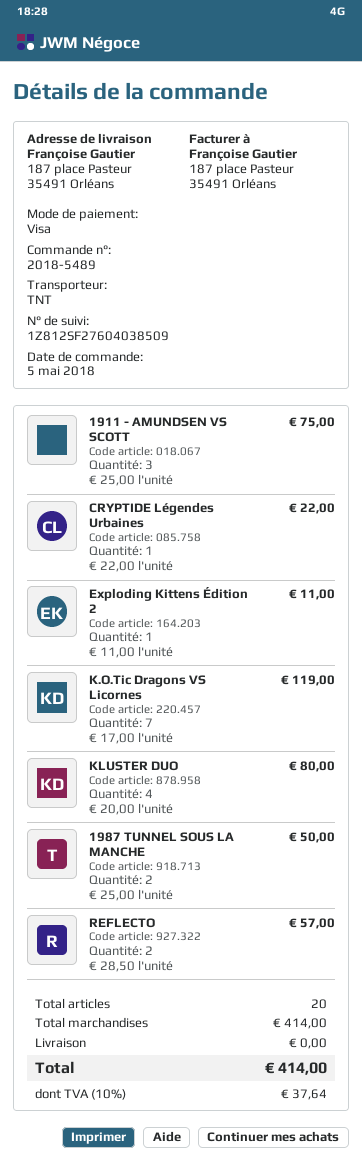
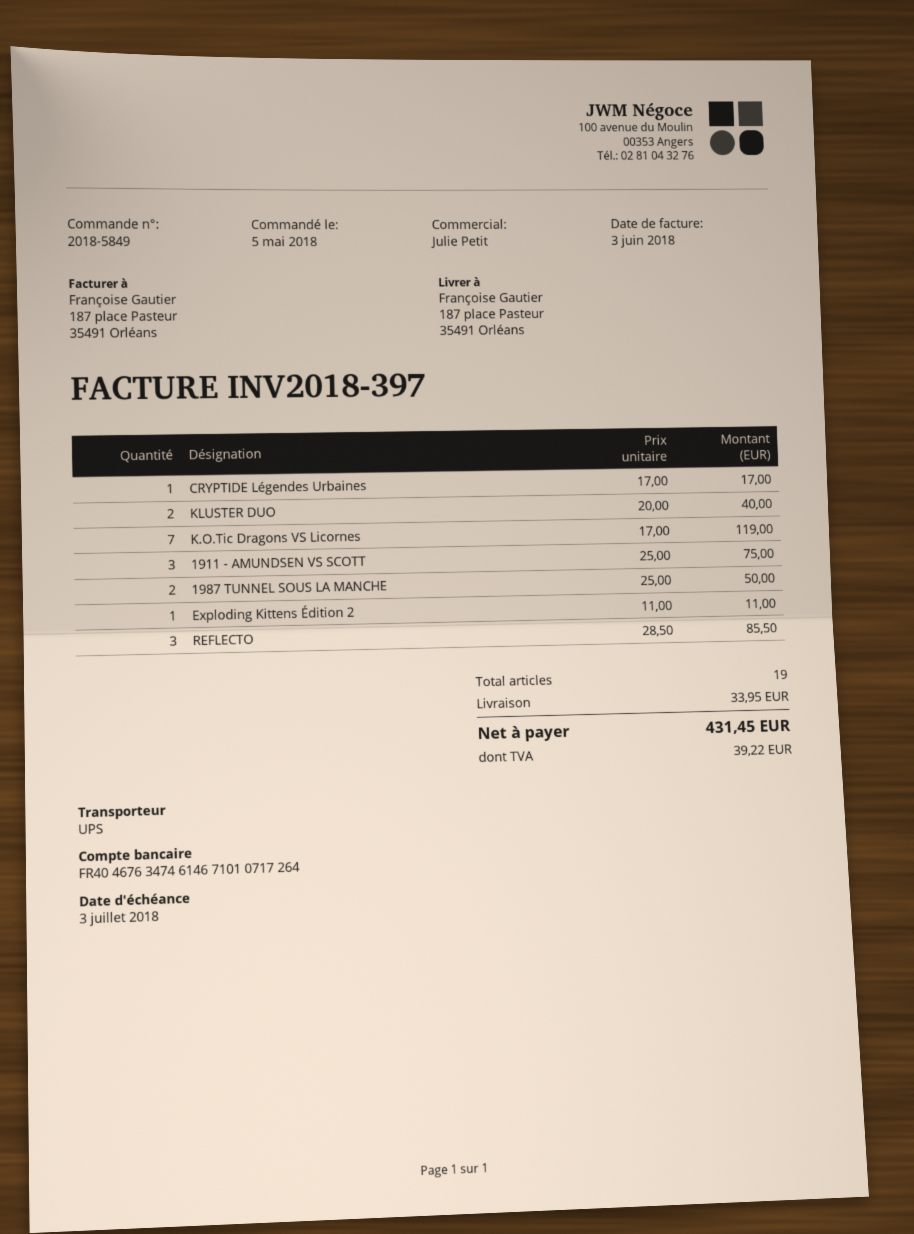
order number: 2018-5489 -> 2018-5849
shipping method: TNT -> UPS
CRYPTIDE Légendes Urbaines: 1 x 22.00 = 22.00 -> 1 x 17.00 = 17.00
KLUSTER DUO: 4 x 20.00 = 80.00 -> 2 x 20.00 = 40.00
REFLECTO: 2 x 28.50 = 57.00 -> 3 x 28.50 = 85.50
total quantity: 20 -> 19
shipping: 0.00 -> 33.95
tax: 37.64 -> 39.22
total: 414.00 -> 431.45

